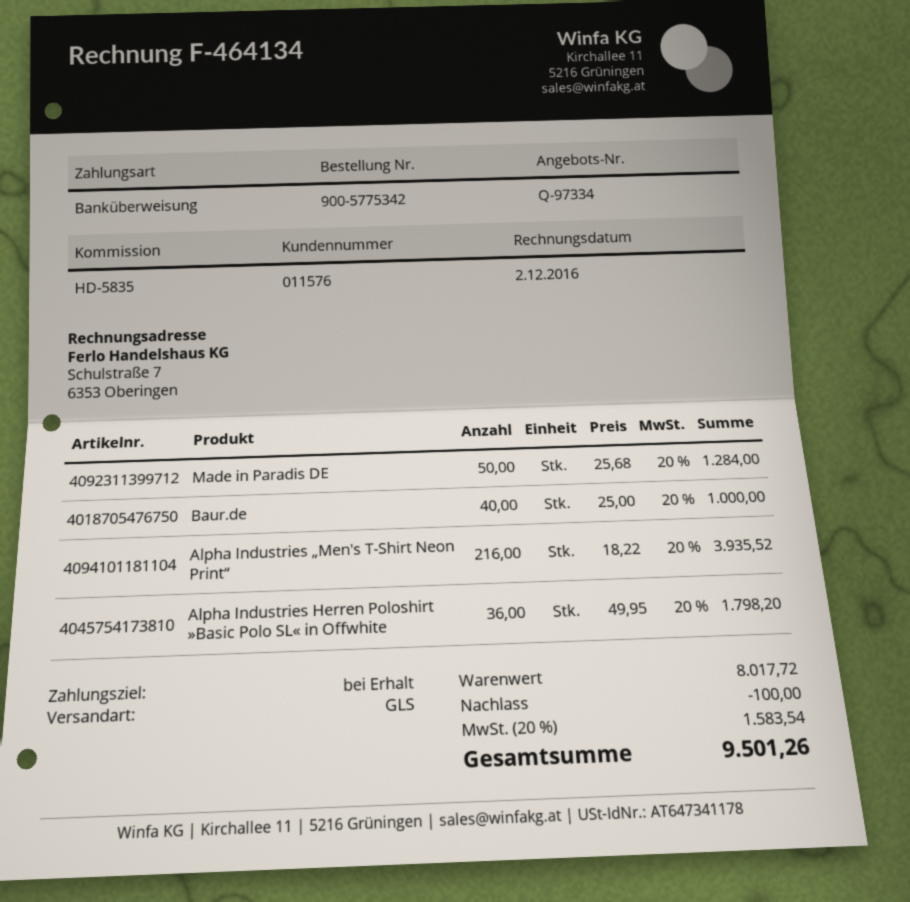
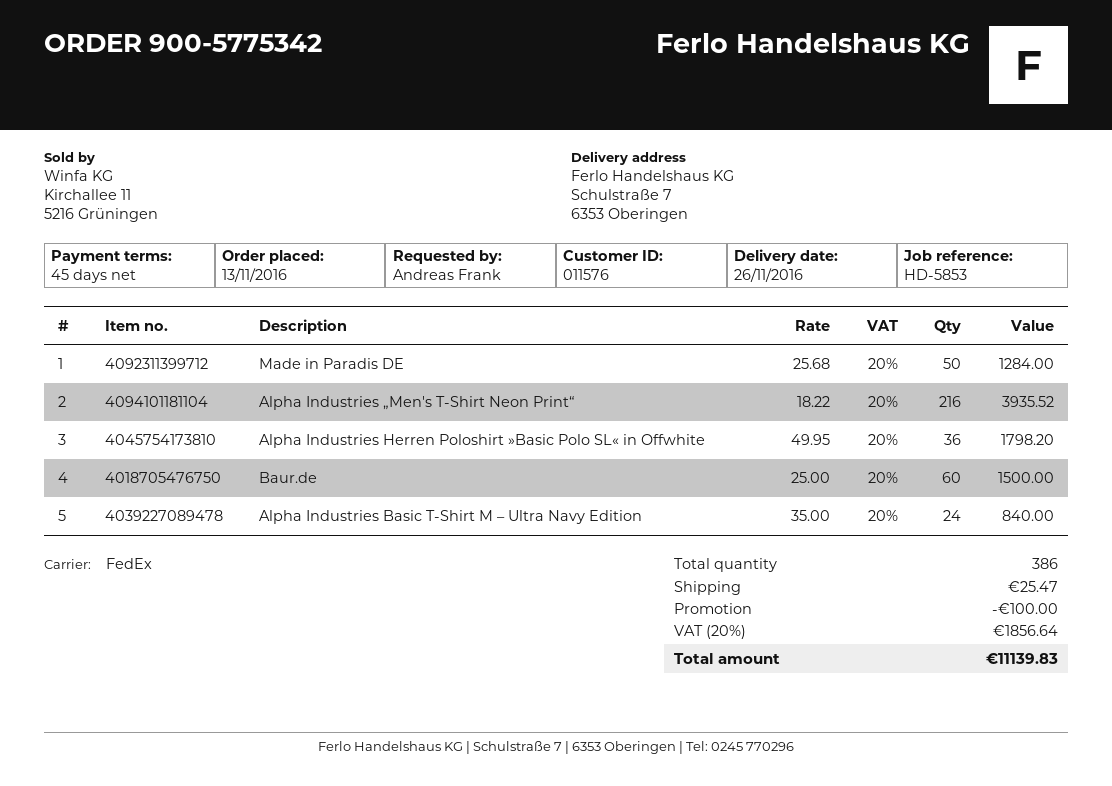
payment terms: on receipt -> 45 days
reference: HD-5835 -> HD-5853
shipping method: GLS -> FedEx
Baur.de: 40 x 25.00 = 1000.00 -> 60 x 25.00 = 1500.00
Alpha Industries Basic T-Shirt M – Ultra Navy Edition: none -> 24 x 35.00 = 840.00
shipping: none -> 25.47
tax: 20% = 1583.54 -> 20% = 1856.64
total: 9501.26 -> 11139.83

